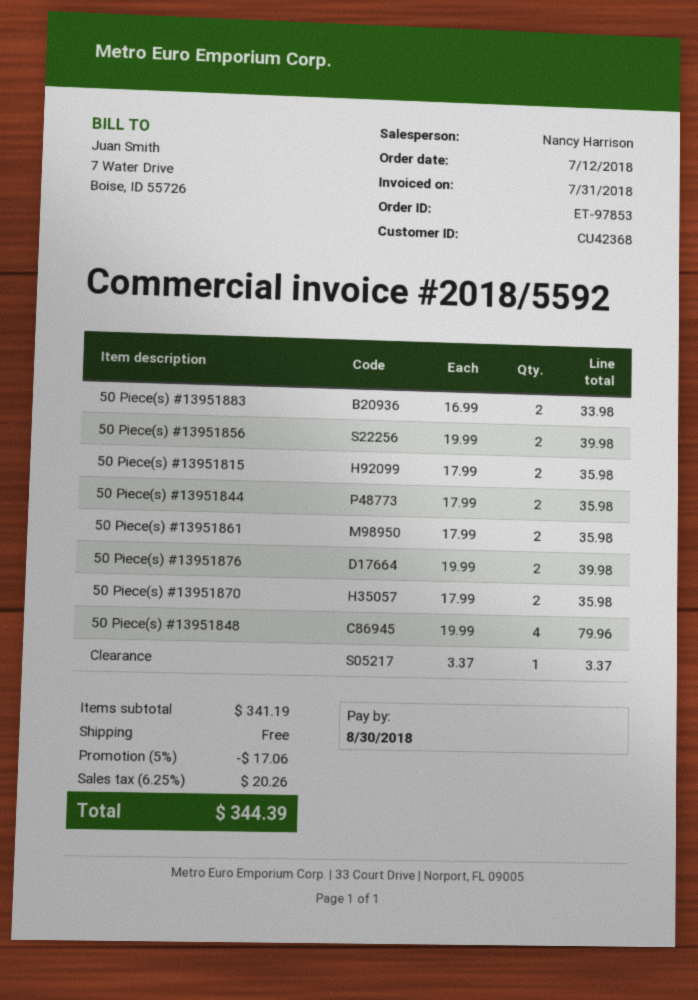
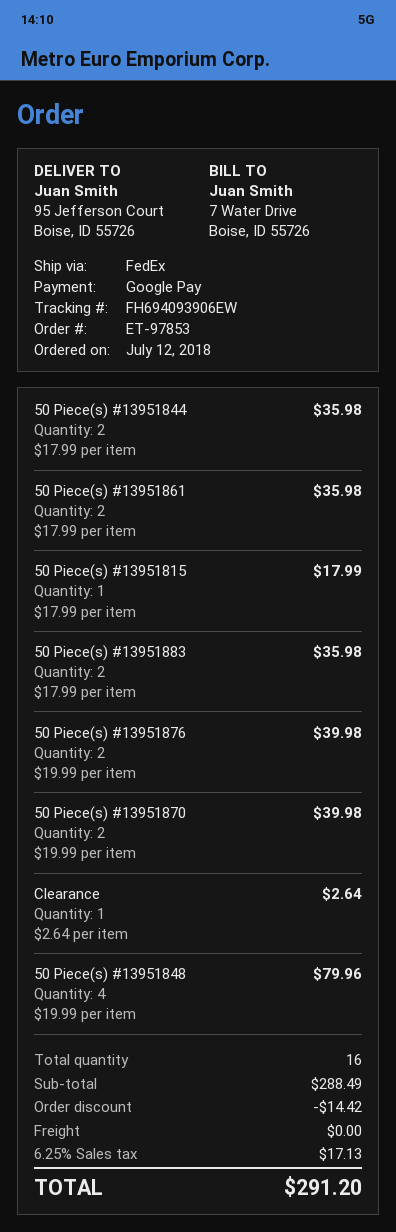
50 Piece(s) #13951883: 2 x 16.99 = 33.98 -> 2 x 17.99 = 35.98
50 Piece(s) #13951856: 2 x 19.99 = 39.98 -> none
50 Piece(s) #13951815: 2 x 17.99 = 35.98 -> 1 x 17.99 = 17.99
50 Piece(s) #13951870: 2 x 17.99 = 35.98 -> 2 x 19.99 = 39.98
Clearance: 1 x 3.37 = 3.37 -> 1 x 2.64 = 2.64
subtotal: 341.19 -> 288.49
discount: 17.06 -> 14.42
tax: 6.25% = 20.26 -> 6.25% = 17.13
total: 344.39 -> 291.20

